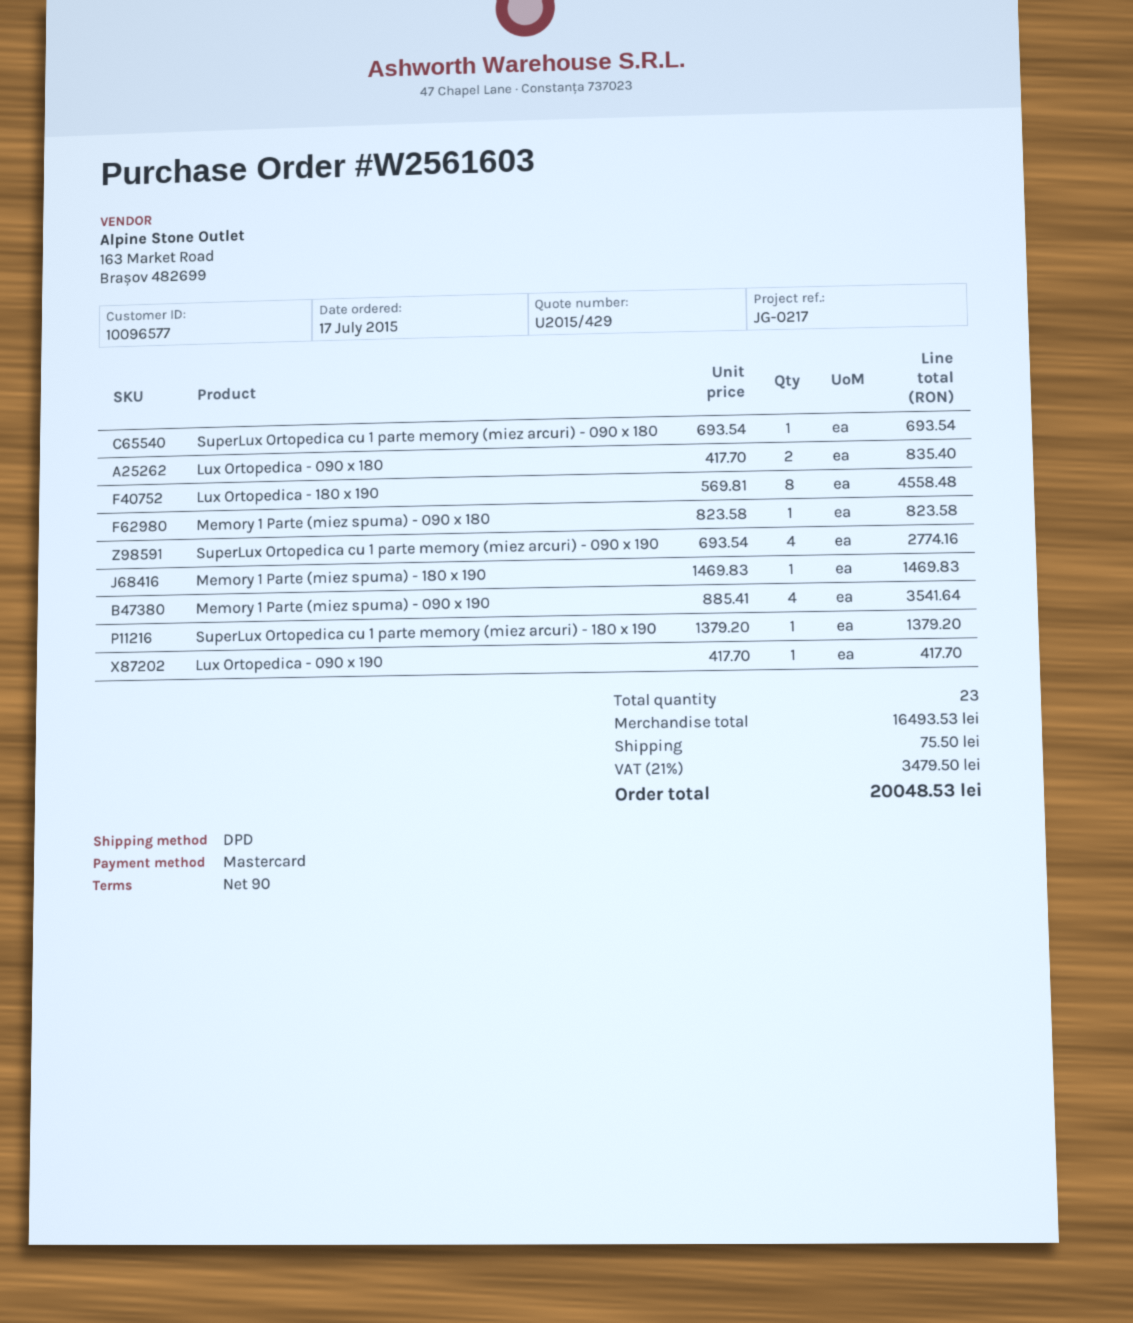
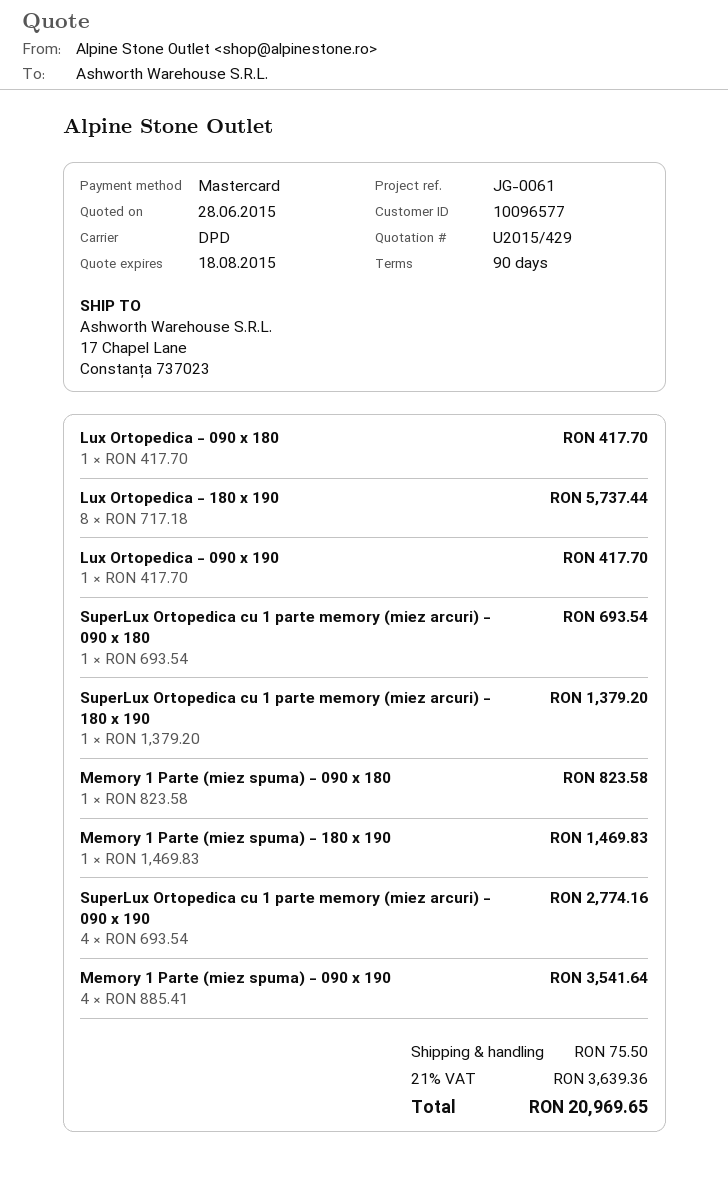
reference: JG-0217 -> JG-0061
Lux Ortopedica - 090 x 180: 2 x 417.70 = 835.40 -> 1 x 417.70 = 417.70
Lux Ortopedica - 180 x 190: 8 x 569.81 = 4558.48 -> 8 x 717.18 = 5737.44
tax: 21% = 3479.50 -> 21% = 3639.36
total: 20048.53 -> 20969.65

